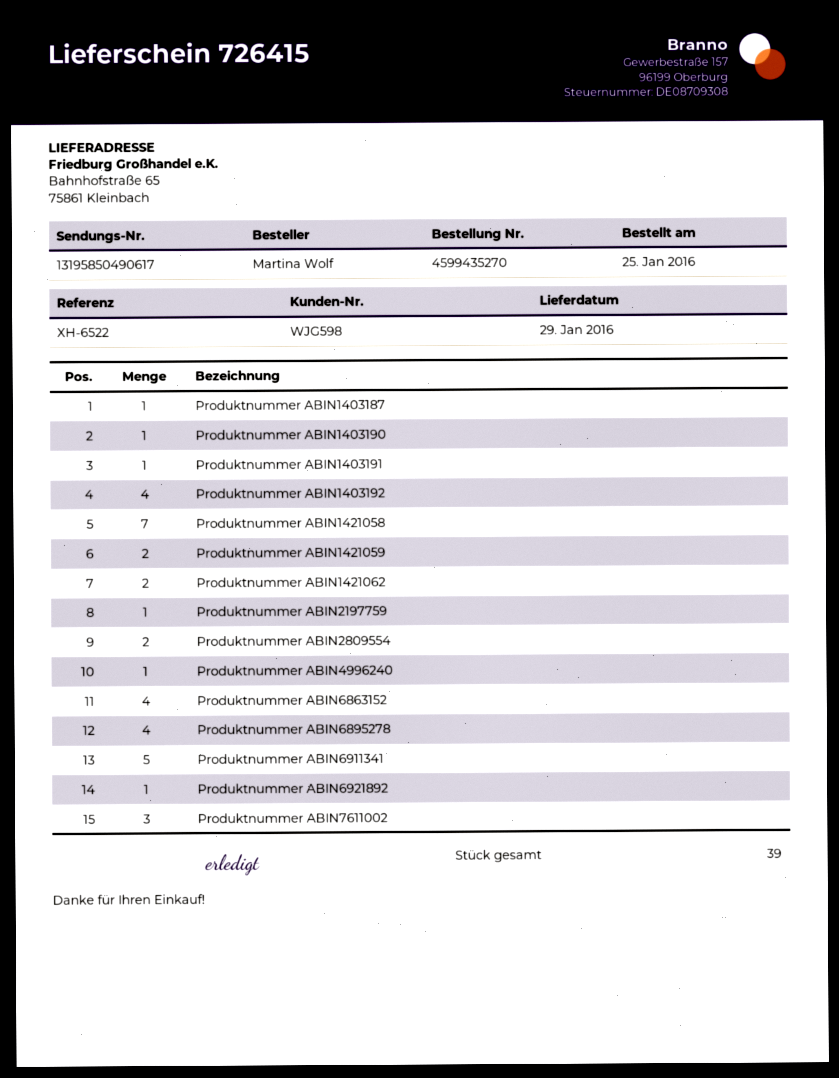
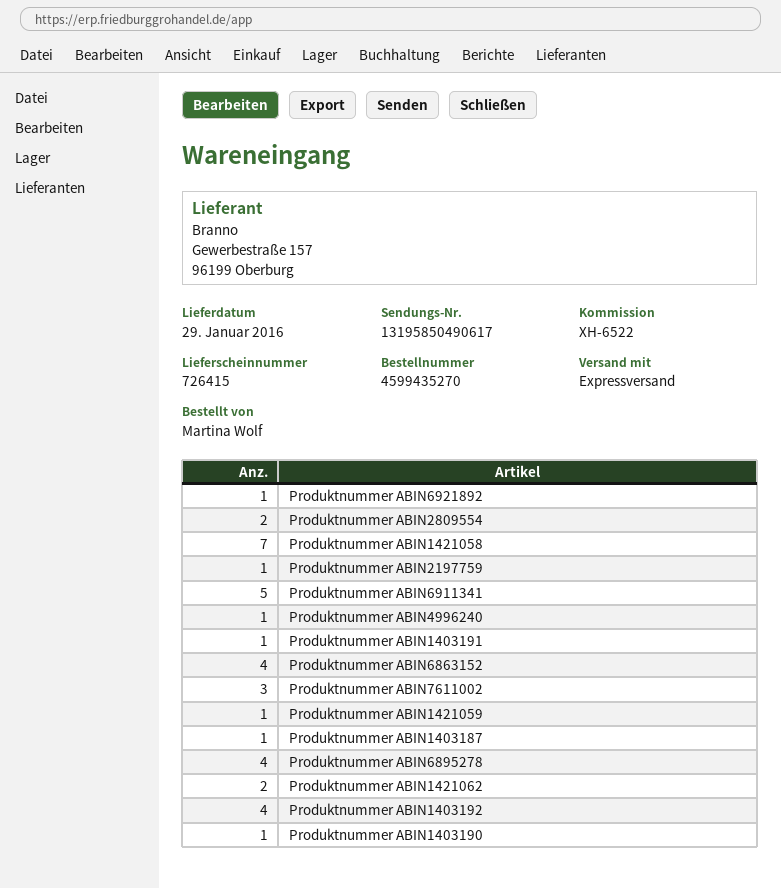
Produktnummer ABIN1421059: 2 -> 1

